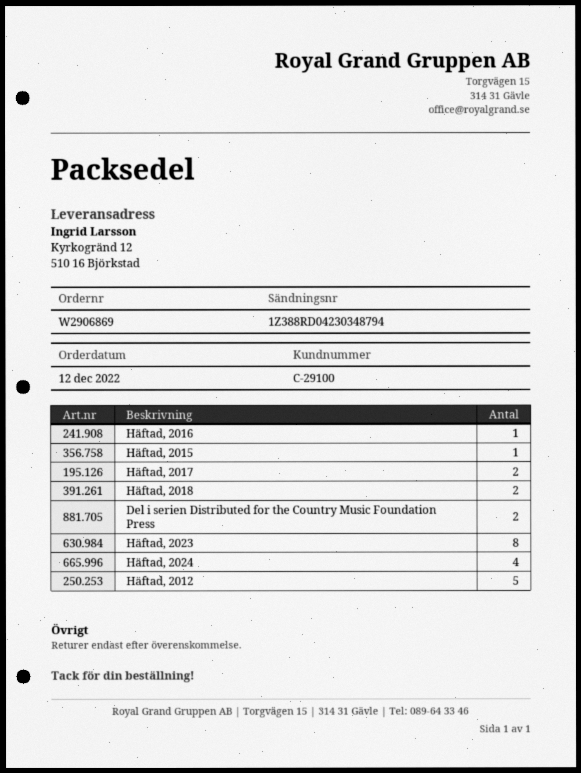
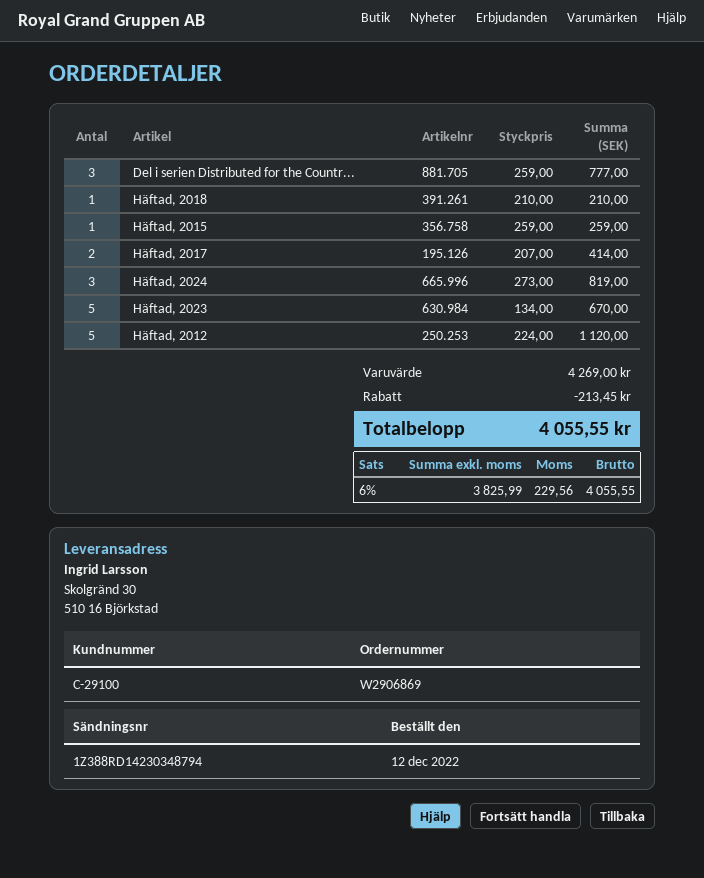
tracking number: 1Z388RD04230348794 -> 1Z388RD14230348794
ship to: Kyrkogränd 12, 510 16 Björkstad -> Skolgränd 30, 510 16 Björkstad
Häftad, 2016: 1 -> none
Häftad, 2018: 2 -> 1
Del i serien Distributed for the Country Music Foundation Press: 2 -> 3
Häftad, 2023: 8 -> 5
Häftad, 2024: 4 -> 3

